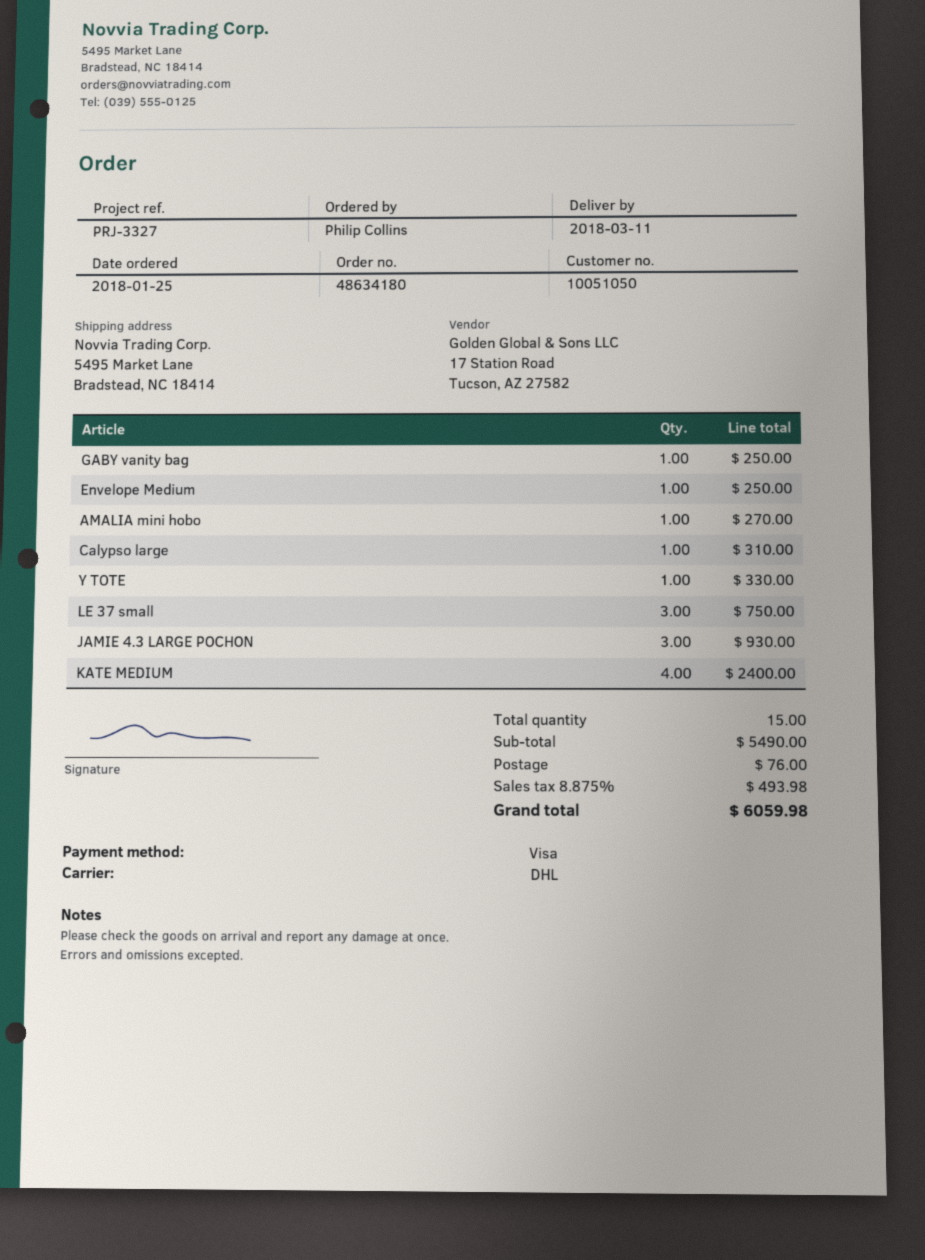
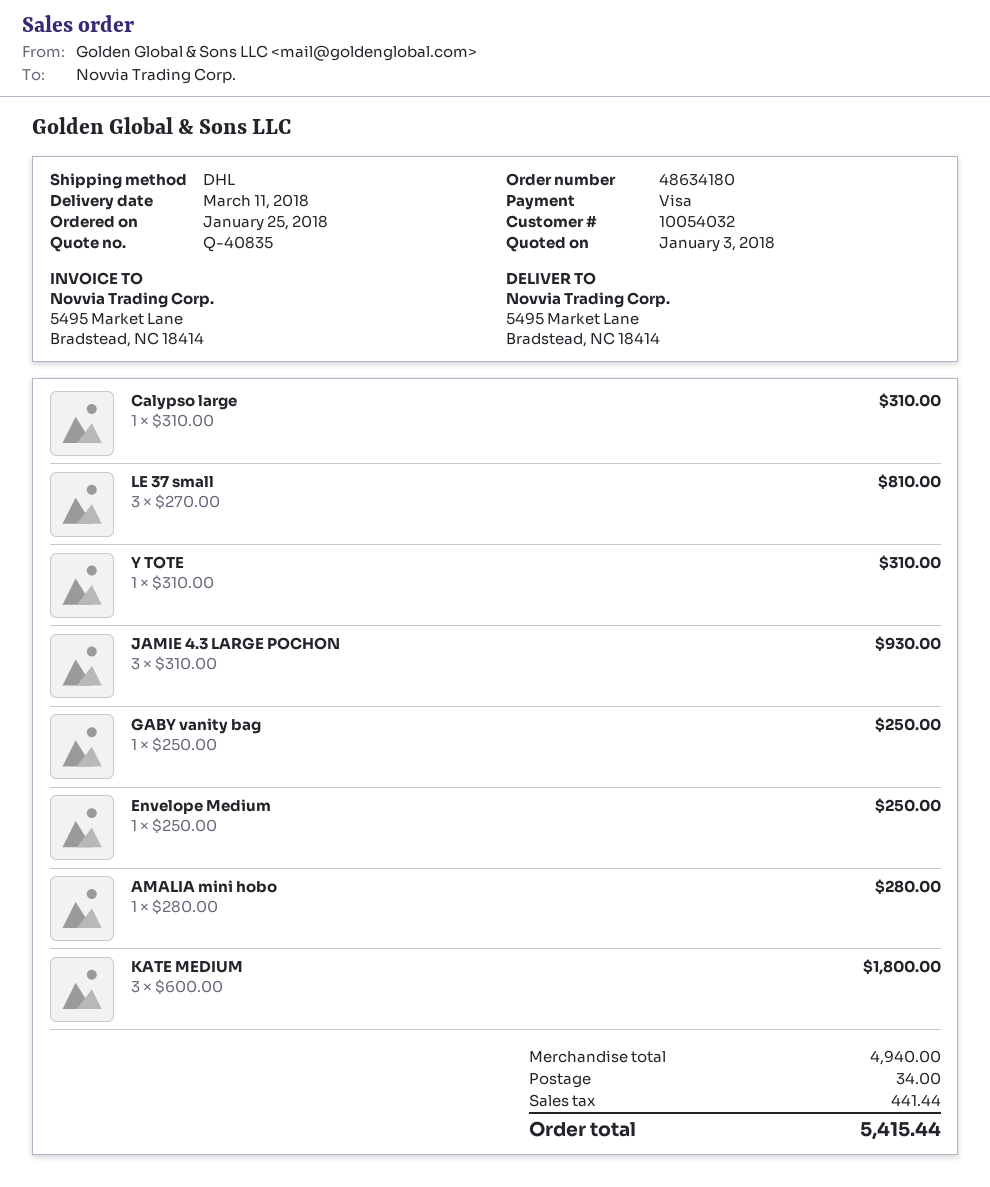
customer number: 10051050 -> 10054032
AMALIA mini hobo: 1 for 270.00 -> 1 for 280.00
Y TOTE: 1 for 330.00 -> 1 for 310.00
LE 37 small: 3 for 750.00 -> 3 for 810.00
KATE MEDIUM: 4 for 2400.00 -> 3 for 1800.00
subtotal: 5490.00 -> 4940.00
shipping: 76.00 -> 34.00
tax: 493.98 -> 441.44
total: 6059.98 -> 5415.44

